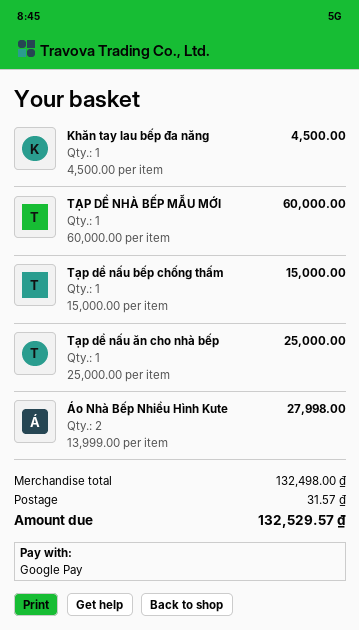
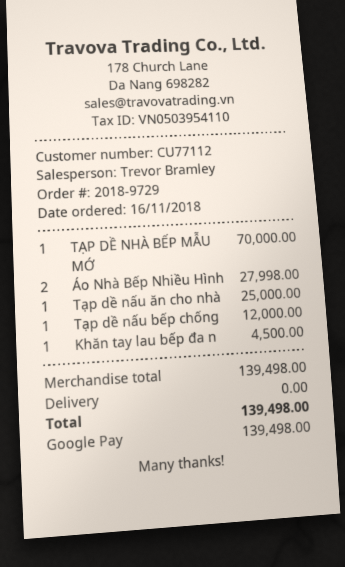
TẠP DỀ NHÀ BẾP MẪU MỚI: 1 for 60000.00 -> 1 for 70000.00
Tạp dề nấu bếp chống thấm: 1 for 15000.00 -> 1 for 12000.00
subtotal: 132498.00 -> 139498.00
shipping: 31.57 -> 0.00
total: 132529.57 -> 139498.00

